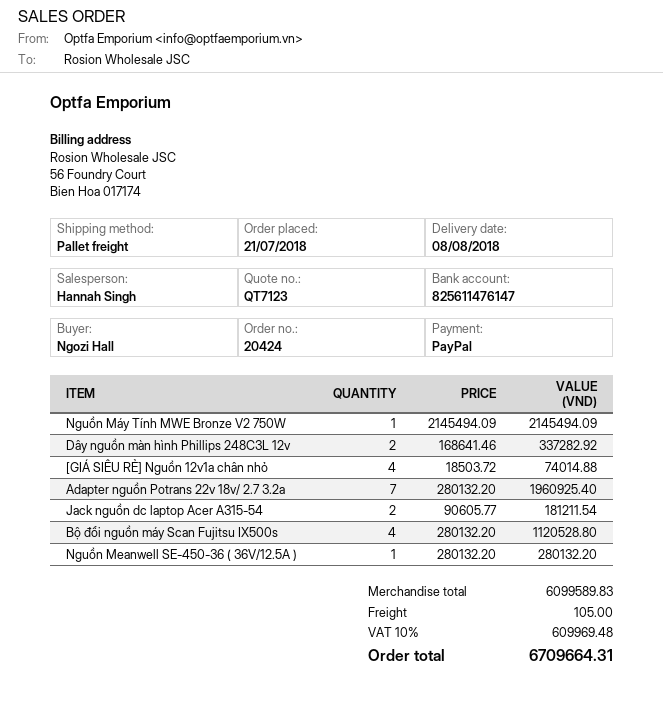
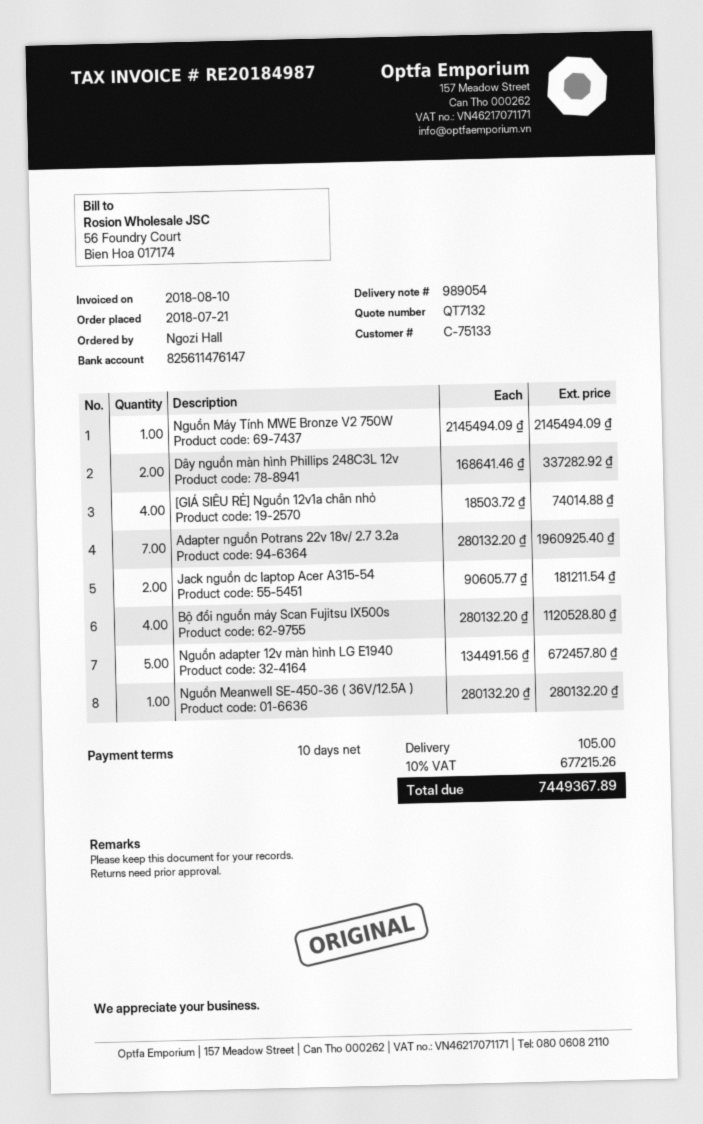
quote number: QT7123 -> QT7132
Nguồn adapter 12v màn hình LG E1940: none -> 5 x 134491.56 = 672457.80
tax: 10% = 609969.48 -> 10% = 677215.26
total: 6709664.31 -> 7449367.89

